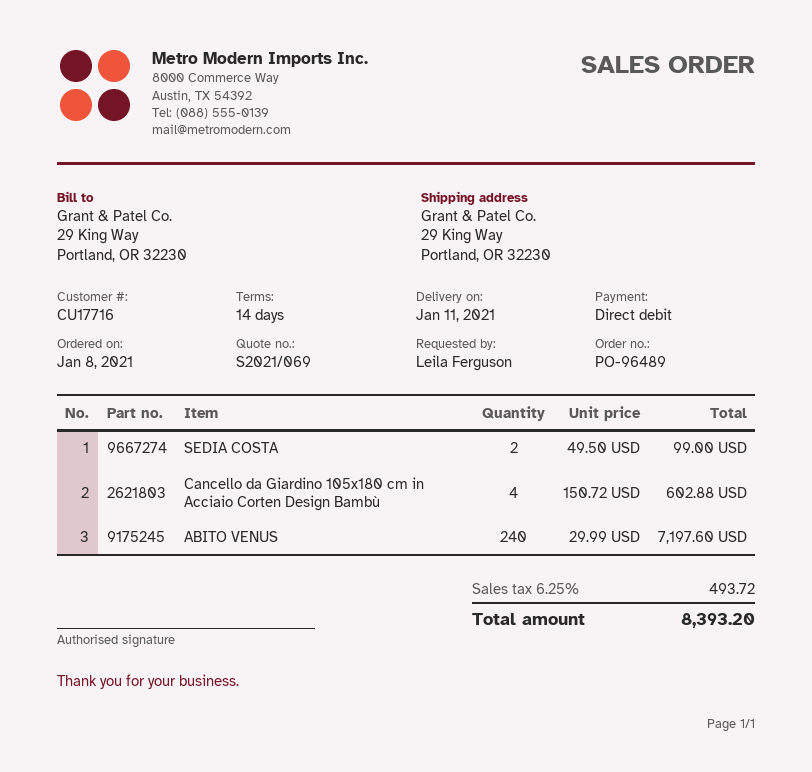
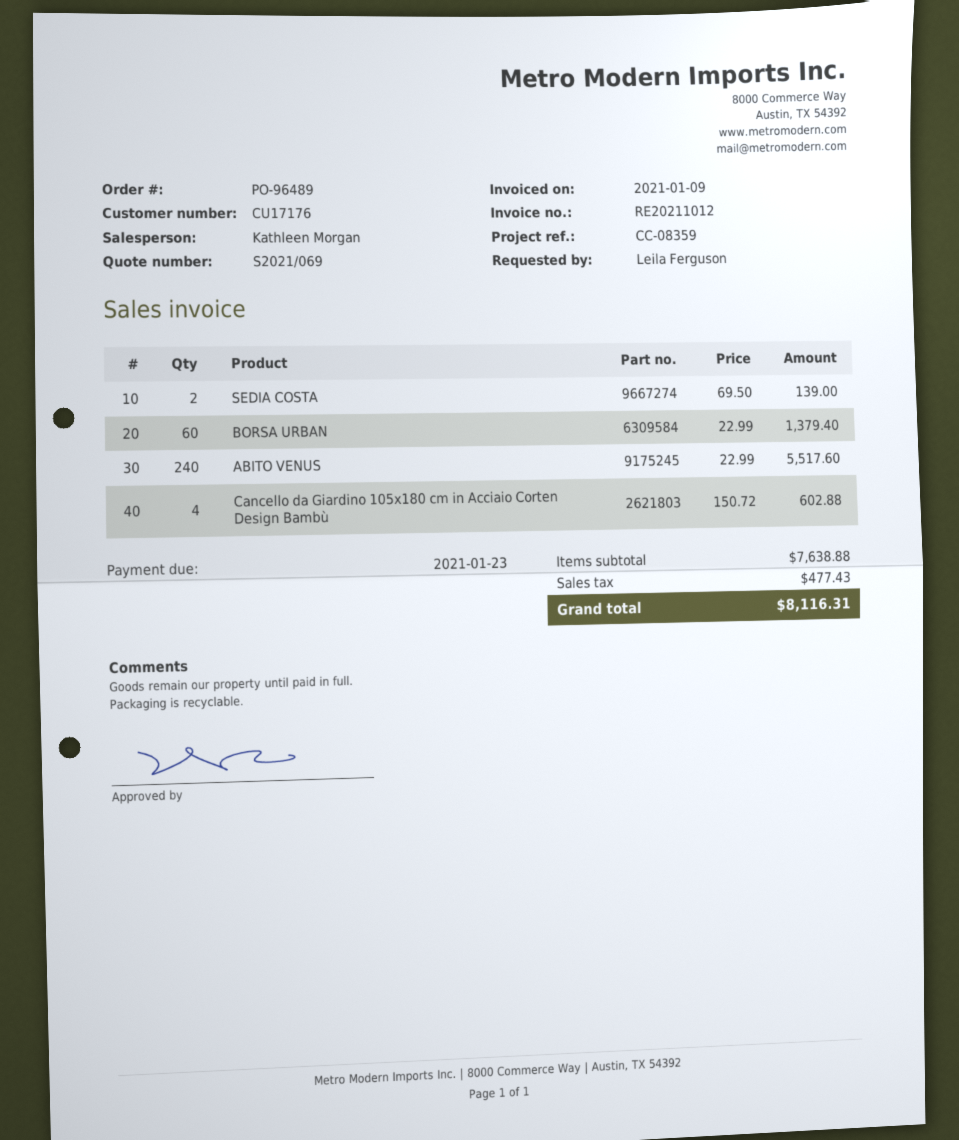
customer number: CU17716 -> CU17176
SEDIA COSTA: 2 x 49.50 = 99.00 -> 2 x 69.50 = 139.00
ABITO VENUS: 240 x 29.99 = 7197.60 -> 240 x 22.99 = 5517.60
BORSA URBAN: none -> 60 x 22.99 = 1379.40
tax: 493.72 -> 477.43
total: 8393.20 -> 8116.31

